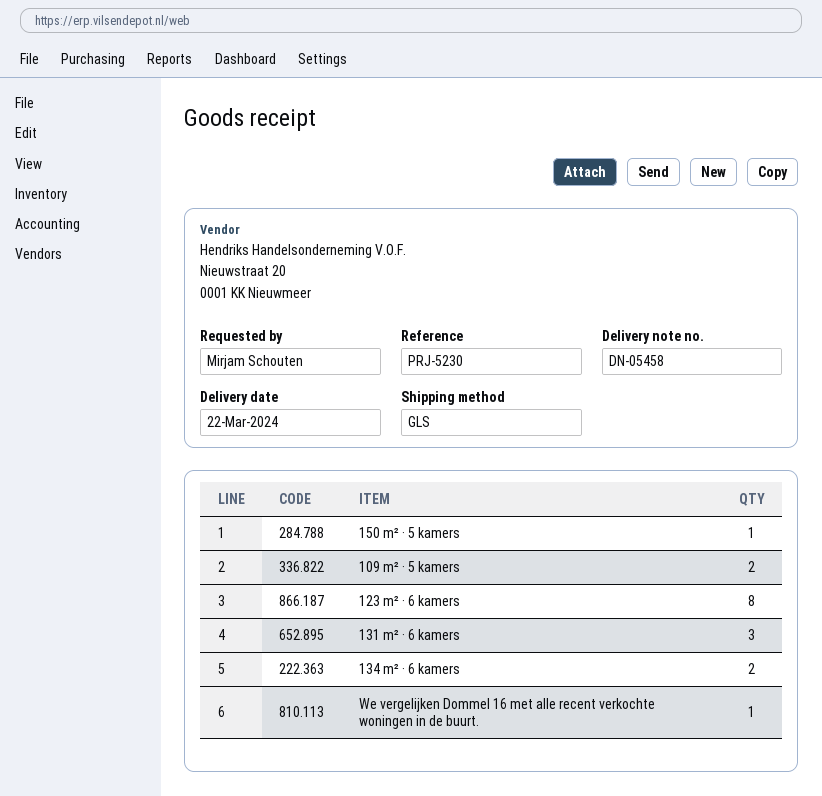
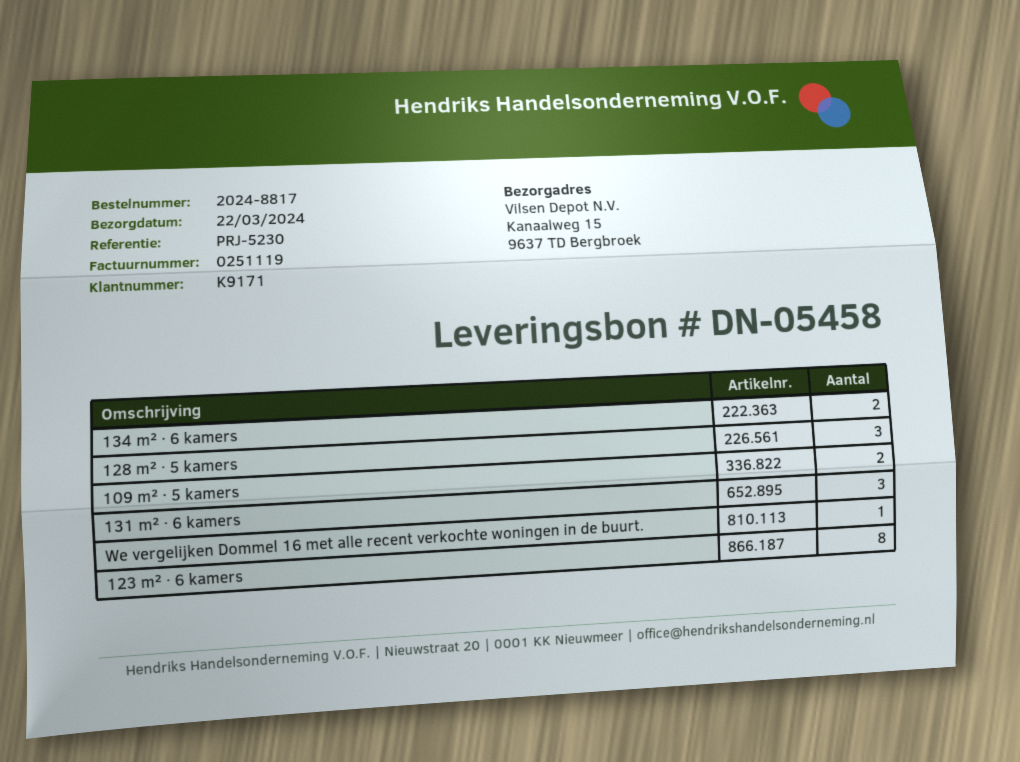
150 m² · 5 kamers: 1 -> none
128 m² · 5 kamers: none -> 3

